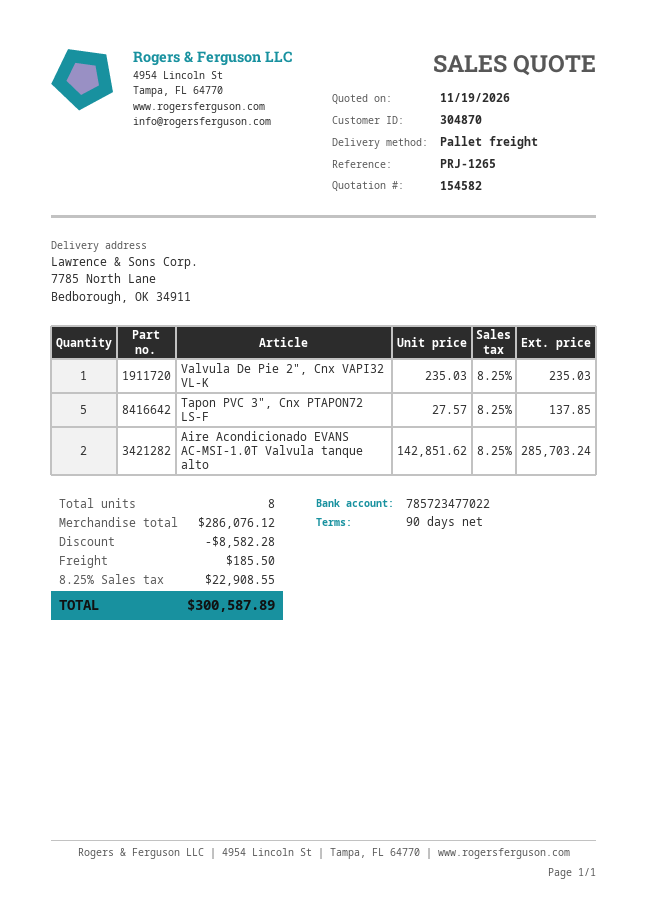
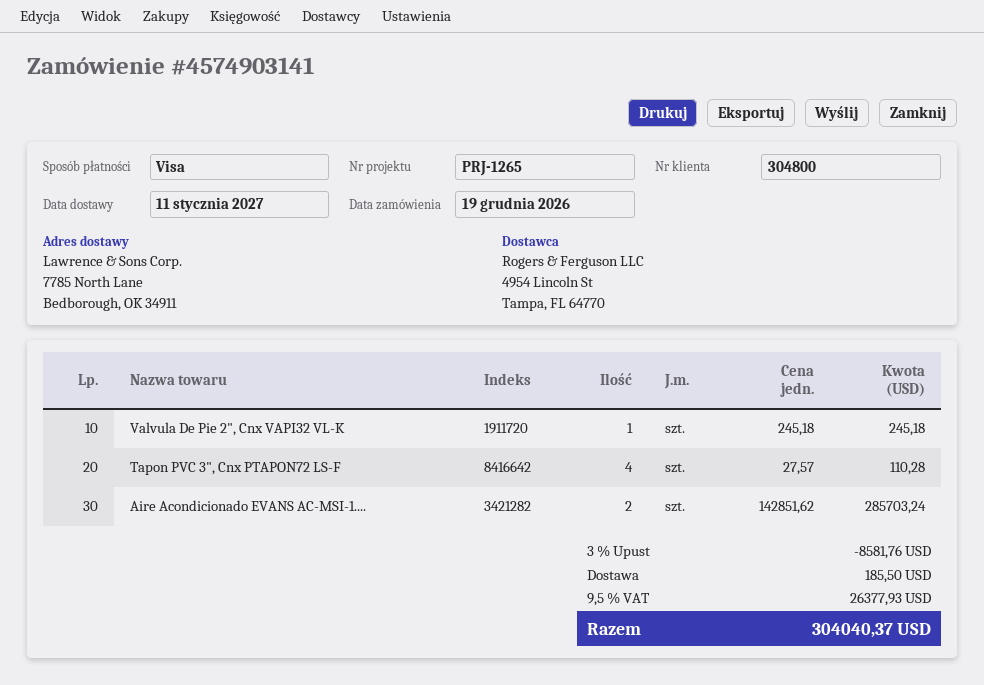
customer number: 304870 -> 304800
Valvula De Pie 2", Cnx VAPI32 VL-K: 1 x 235.03 = 235.03 -> 1 x 245.18 = 245.18
Tapon PVC 3", Cnx PTAPON72 LS-F: 5 x 27.57 = 137.85 -> 4 x 27.57 = 110.28
discount: 8582.28 -> 8581.76
tax: 8.25% = 22908.55 -> 9.5% = 26377.93
total: 300587.89 -> 304040.37

